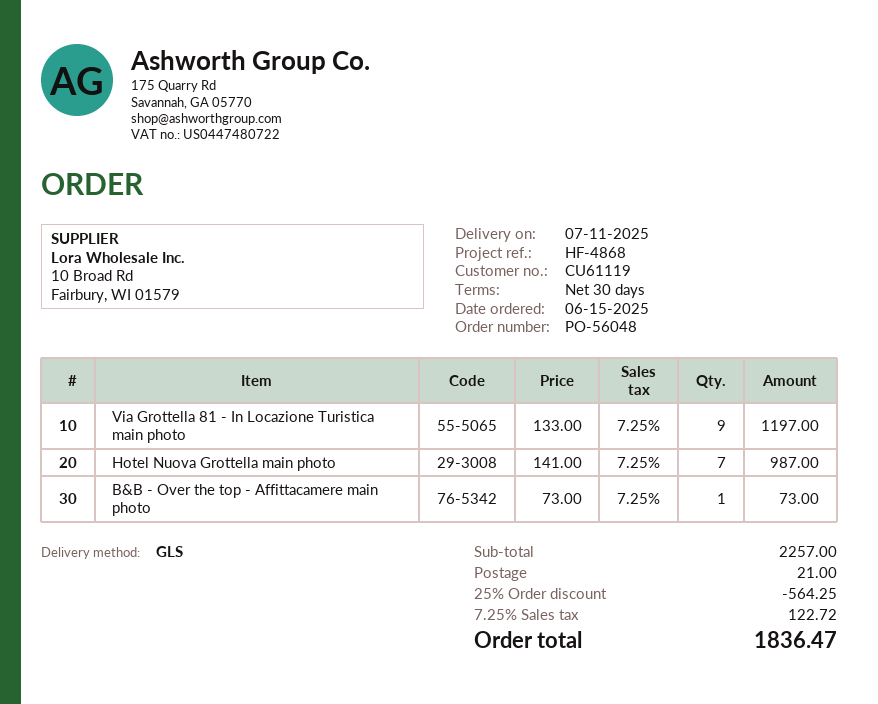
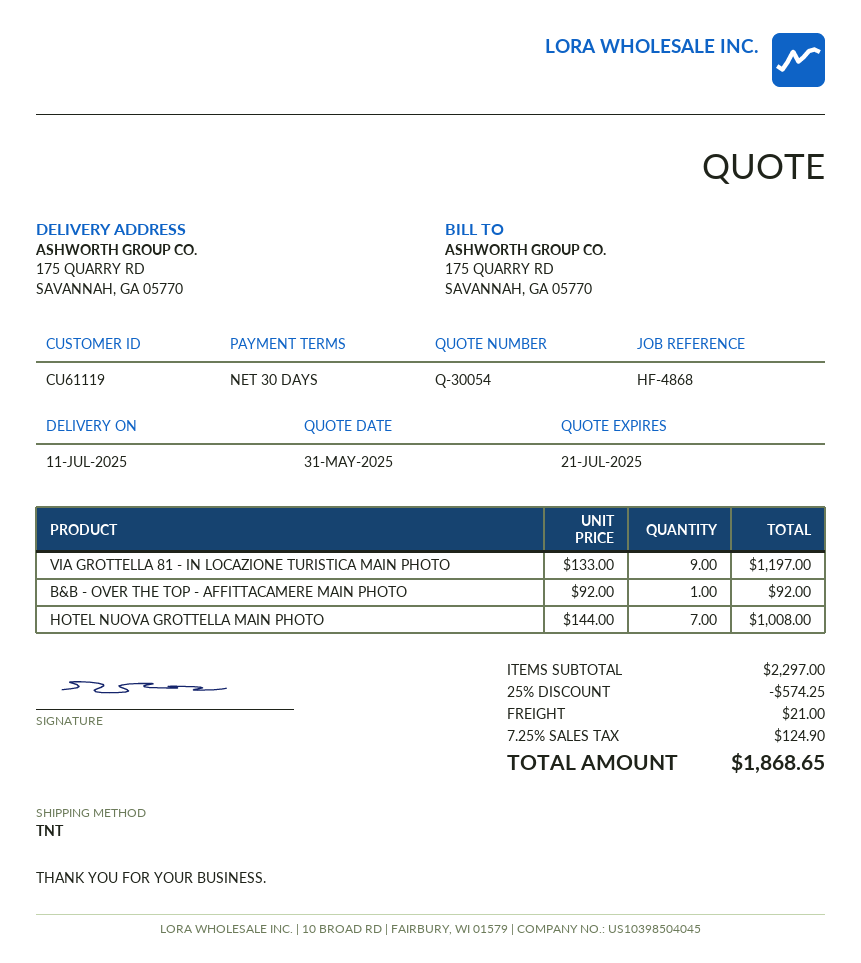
shipping method: GLS -> TNT
Hotel Nuova Grottella main photo: 7 x 141.00 = 987.00 -> 7 x 144.00 = 1008.00
B&B - Over the top - Affittacamere main photo: 1 x 73.00 = 73.00 -> 1 x 92.00 = 92.00
subtotal: 2257.00 -> 2297.00
discount: 25% = 564.25 -> 25% = 574.25
tax: 7.25% = 122.72 -> 7.25% = 124.90
total: 1836.47 -> 1868.65

